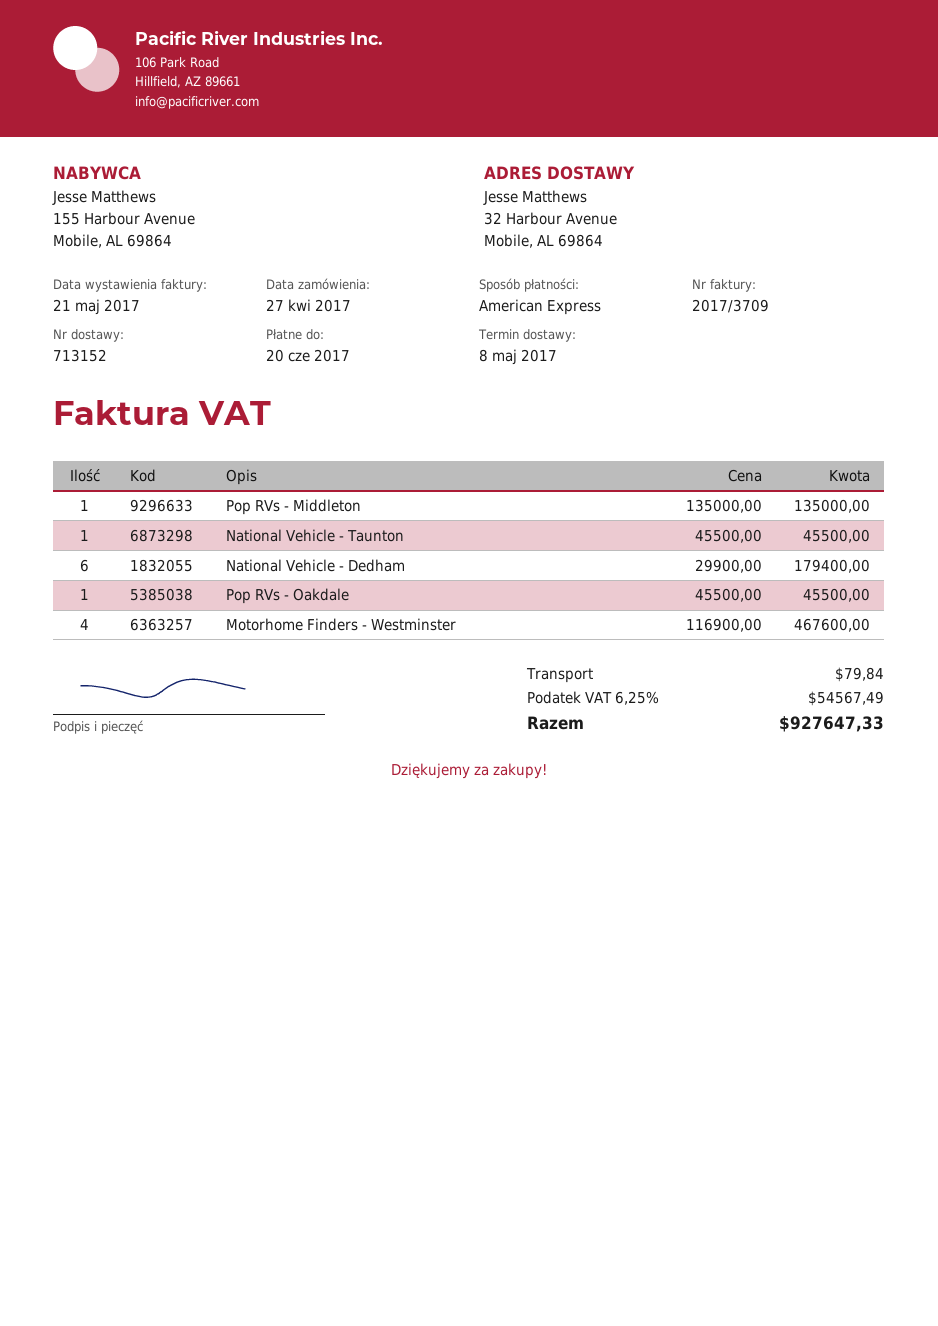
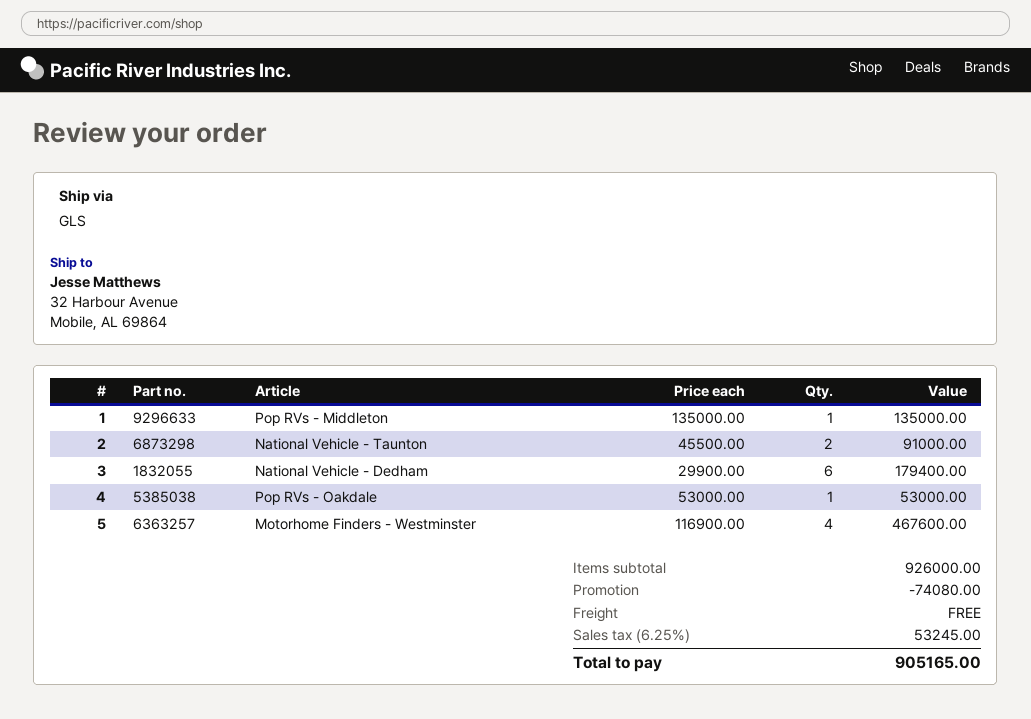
National Vehicle - Taunton: 1 x 45500.00 = 45500.00 -> 2 x 45500.00 = 91000.00
Pop RVs - Oakdale: 1 x 45500.00 = 45500.00 -> 1 x 53000.00 = 53000.00
discount: none -> 74080.00
shipping: 79.84 -> 0.00
tax: 6.25% = 54567.49 -> 6.25% = 53245.00
total: 927647.33 -> 905165.00

